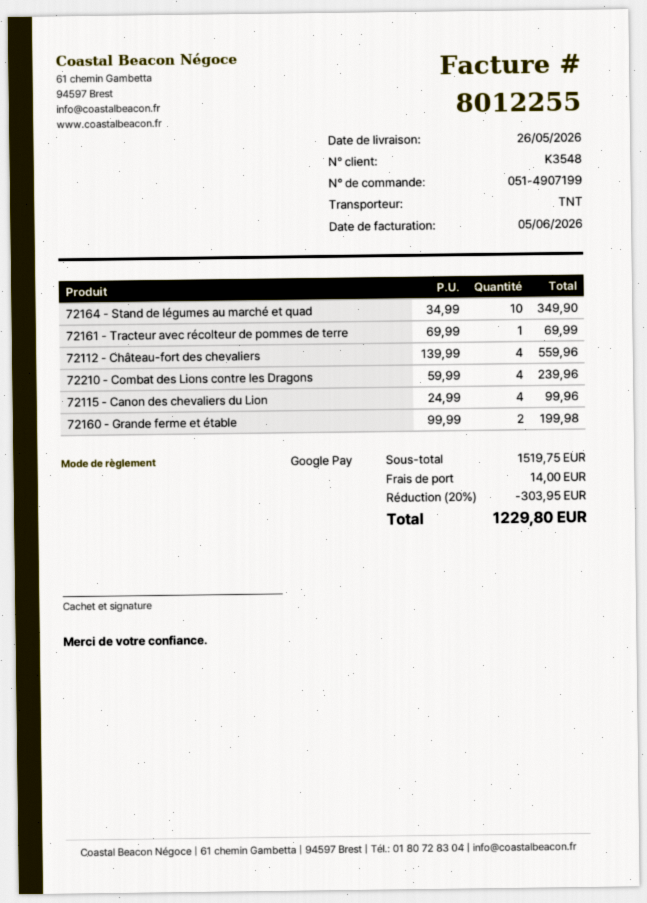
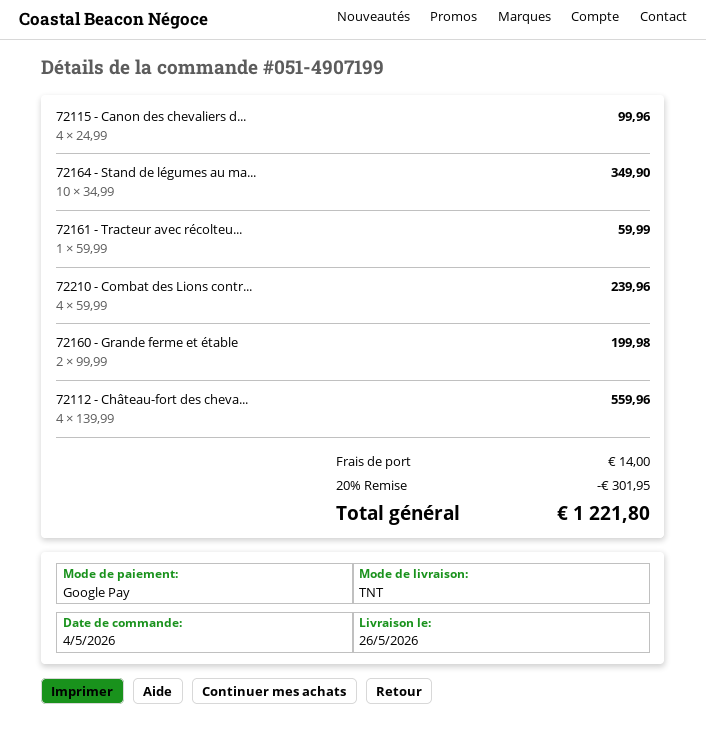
72161 - Tracteur avec récolteur de pommes de terre: 1 x 69.99 = 69.99 -> 1 x 59.99 = 59.99
discount: 20% = 303.95 -> 20% = 301.95
total: 1229.80 -> 1221.80

